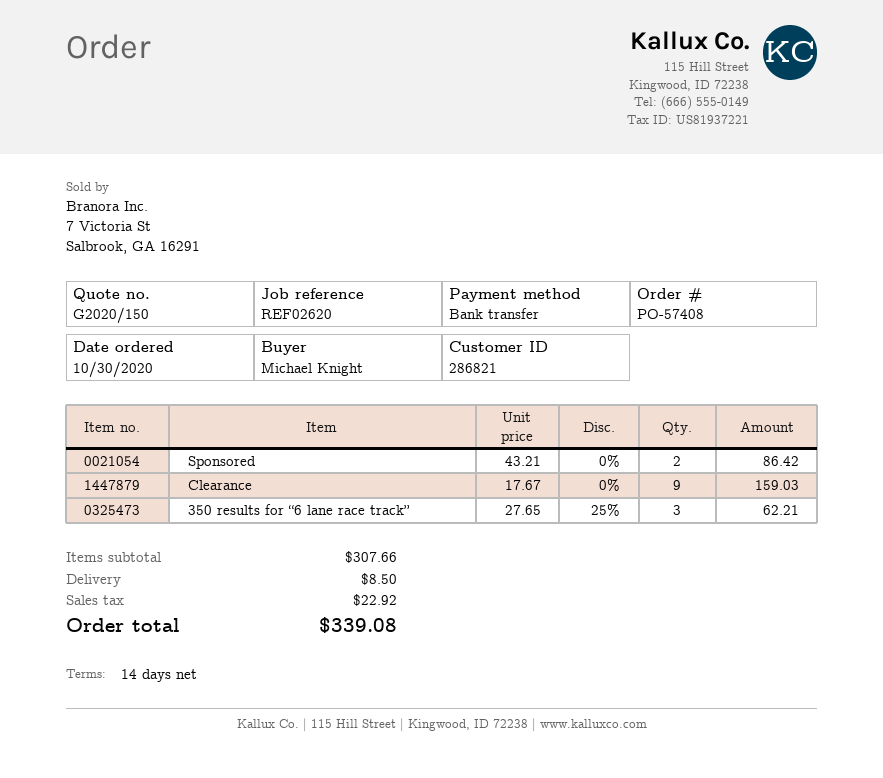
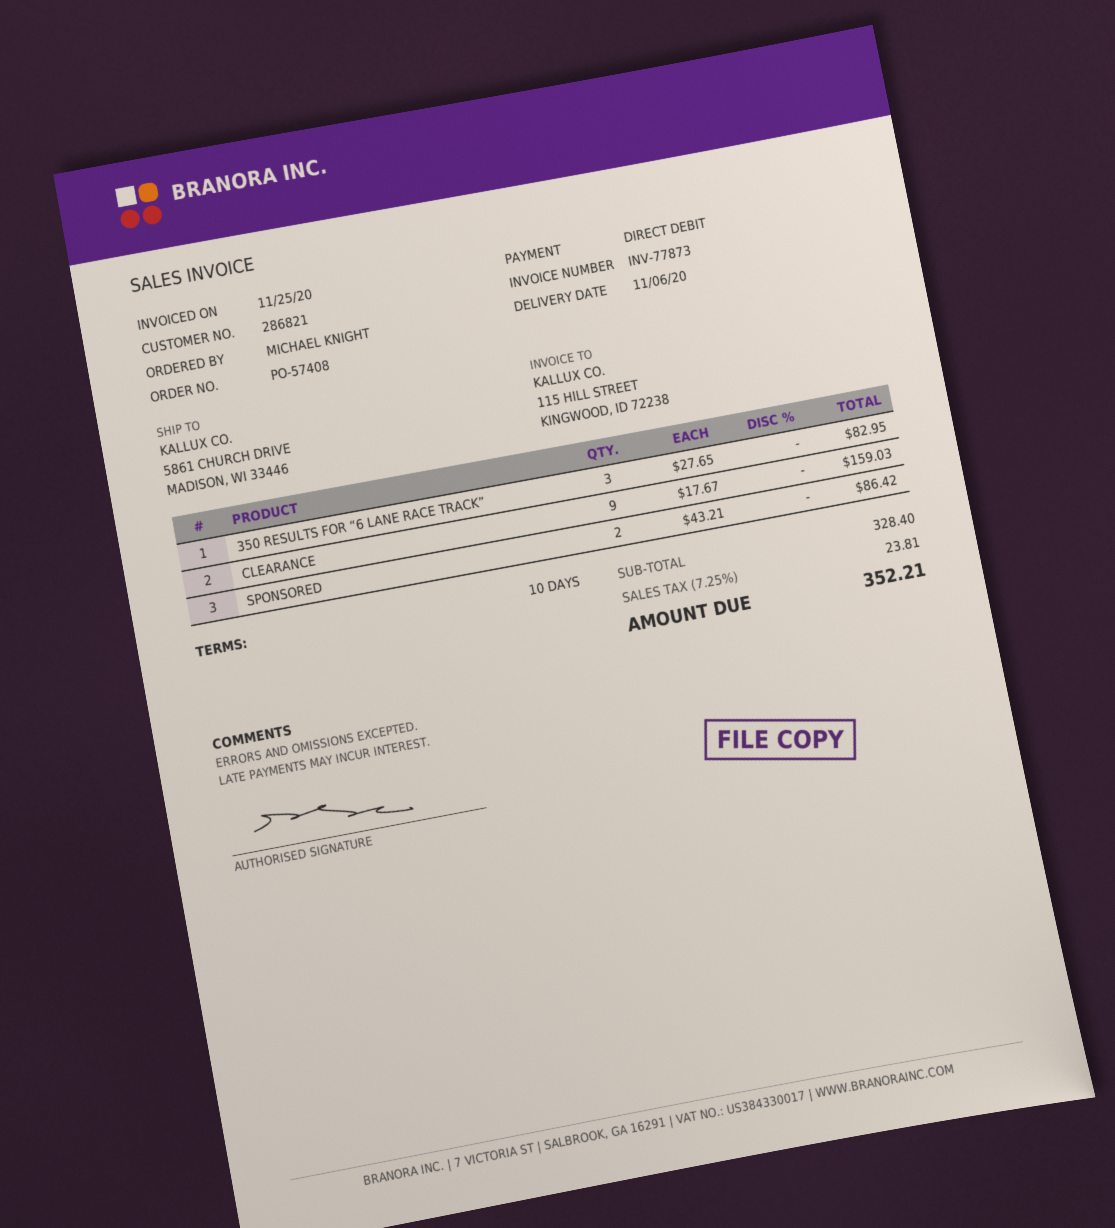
payment terms: 14 days -> 10 days
payment method: bank transfer -> direct debit
350 results for “6 lane race track”: 3 x 27.65 - 25% = 62.21 -> 3 x 27.65 = 82.95
subtotal: 307.66 -> 328.40
shipping: 8.50 -> none
tax: 22.92 -> 23.81
total: 339.08 -> 352.21

